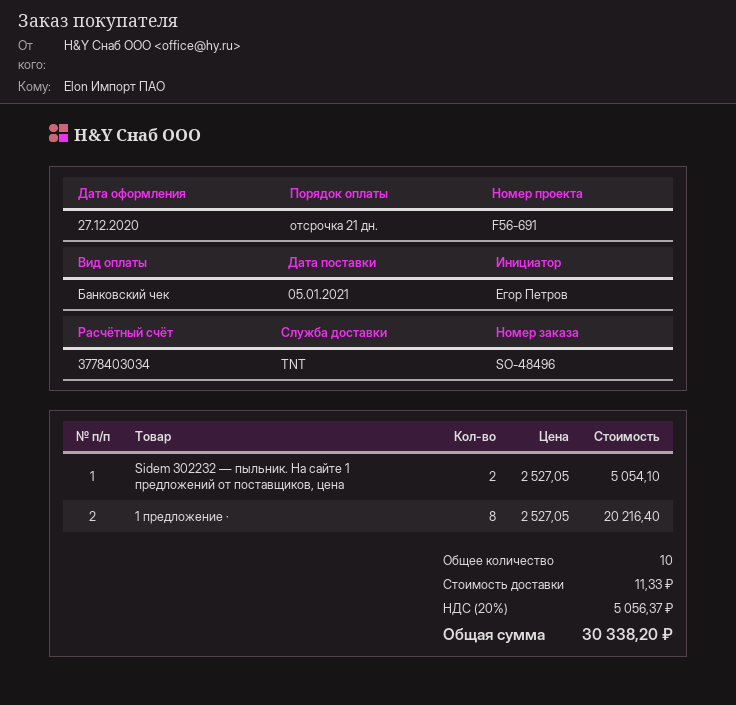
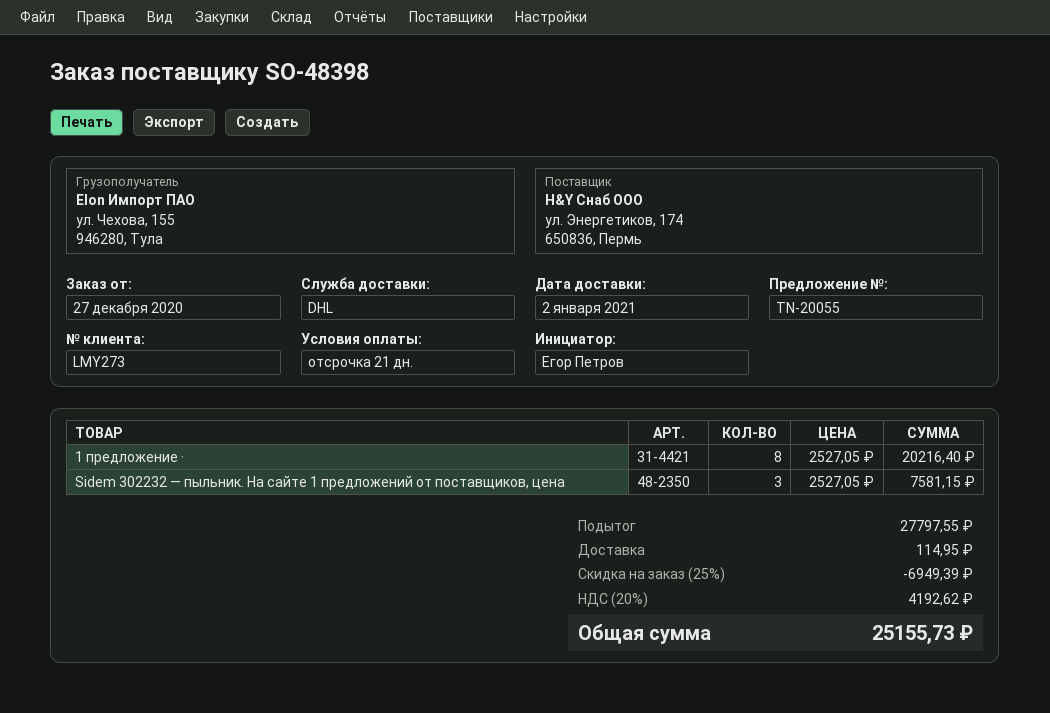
order number: SO-48496 -> SO-48398
delivery date: 2021-01-05 -> 2021-01-02
shipping method: TNT -> DHL
Sidem 302232 — пыльник. На сайте 1 предложений от поставщиков, цена: 2 x 2527.05 = 5054.10 -> 3 x 2527.05 = 7581.15
discount: none -> 25% = 6949.39
shipping: 11.33 -> 114.95
tax: 20% = 5056.37 -> 20% = 4192.62
total: 30338.20 -> 25155.73

